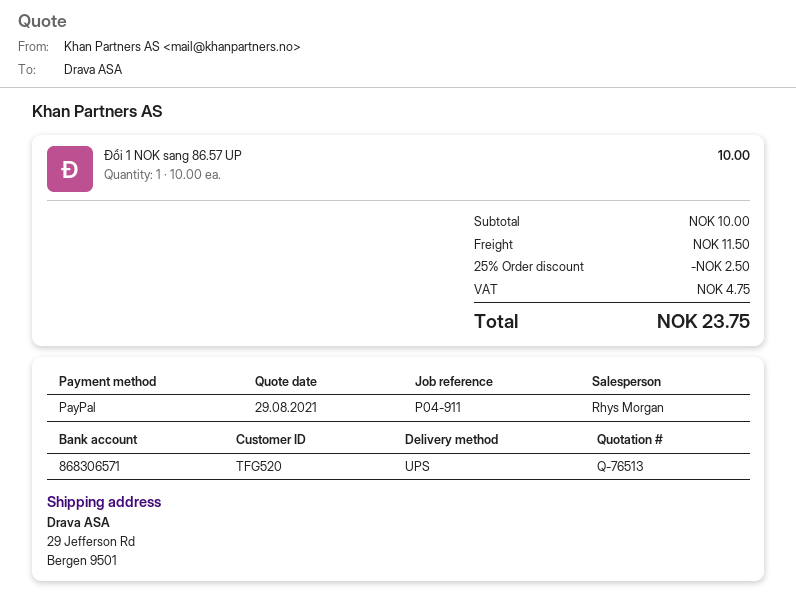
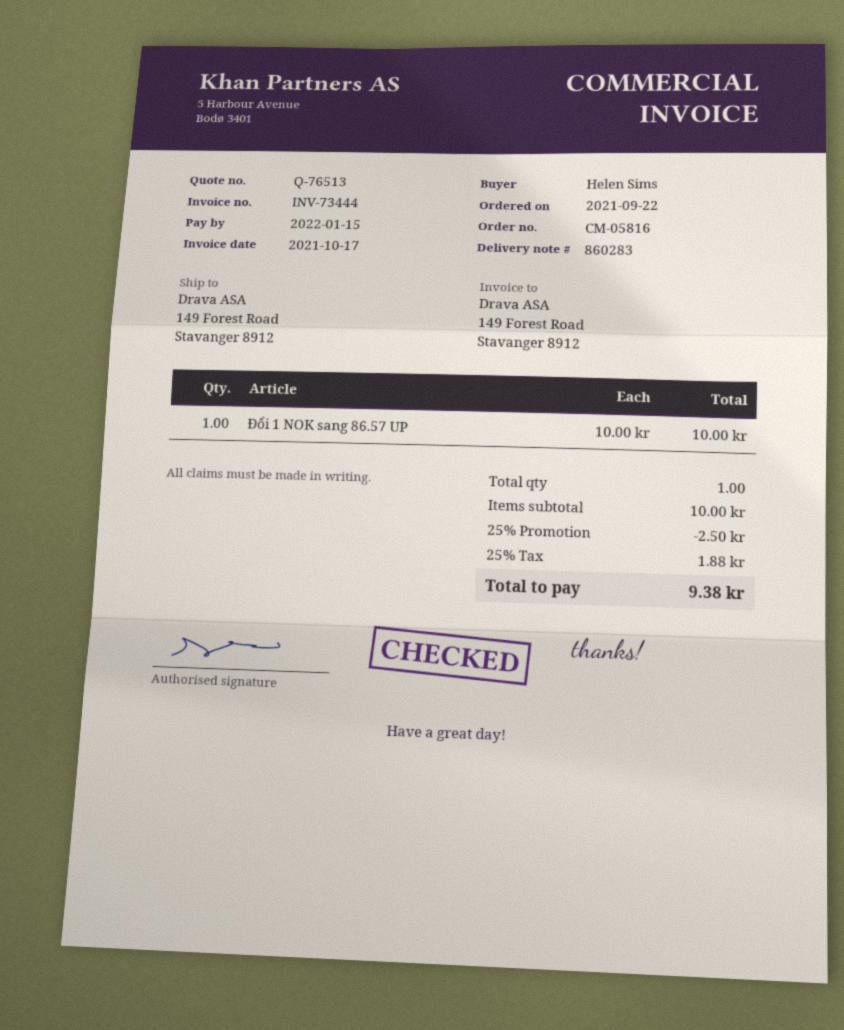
ship to: 29 Jefferson Rd, Bergen 9501 -> 149 Forest Road, Stavanger 8912
shipping: 11.50 -> none
tax: 4.75 -> 1.88
total: 23.75 -> 9.38

